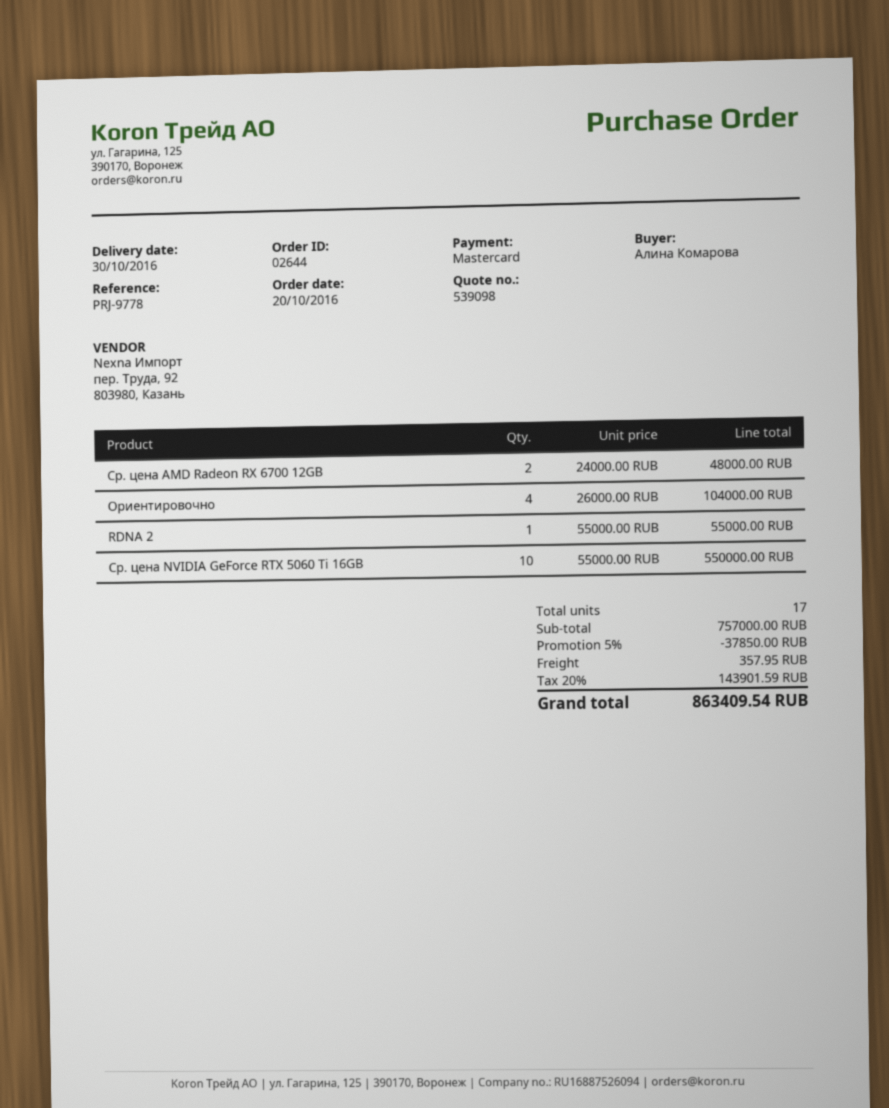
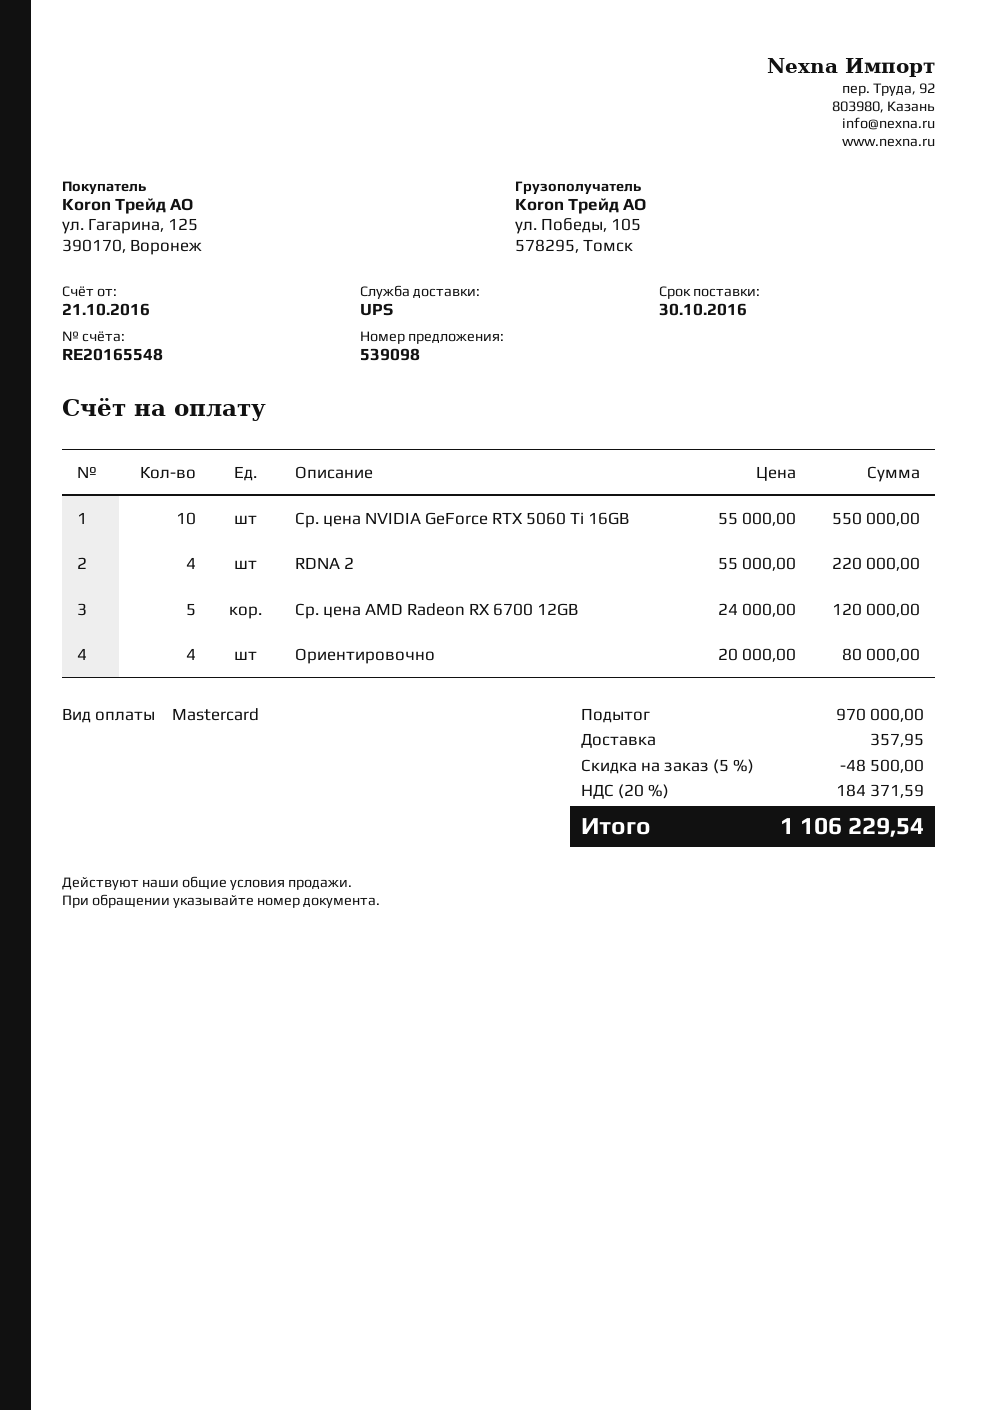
Ср. цена AMD Radeon RX 6700 12GB: 2 x 24000.00 = 48000.00 -> 5 x 24000.00 = 120000.00
Ориентировочно: 4 x 26000.00 = 104000.00 -> 4 x 20000.00 = 80000.00
RDNA 2: 1 x 55000.00 = 55000.00 -> 4 x 55000.00 = 220000.00
subtotal: 757000.00 -> 970000.00
discount: 5% = 37850.00 -> 5% = 48500.00
tax: 20% = 143901.59 -> 20% = 184371.59
total: 863409.54 -> 1106229.54

